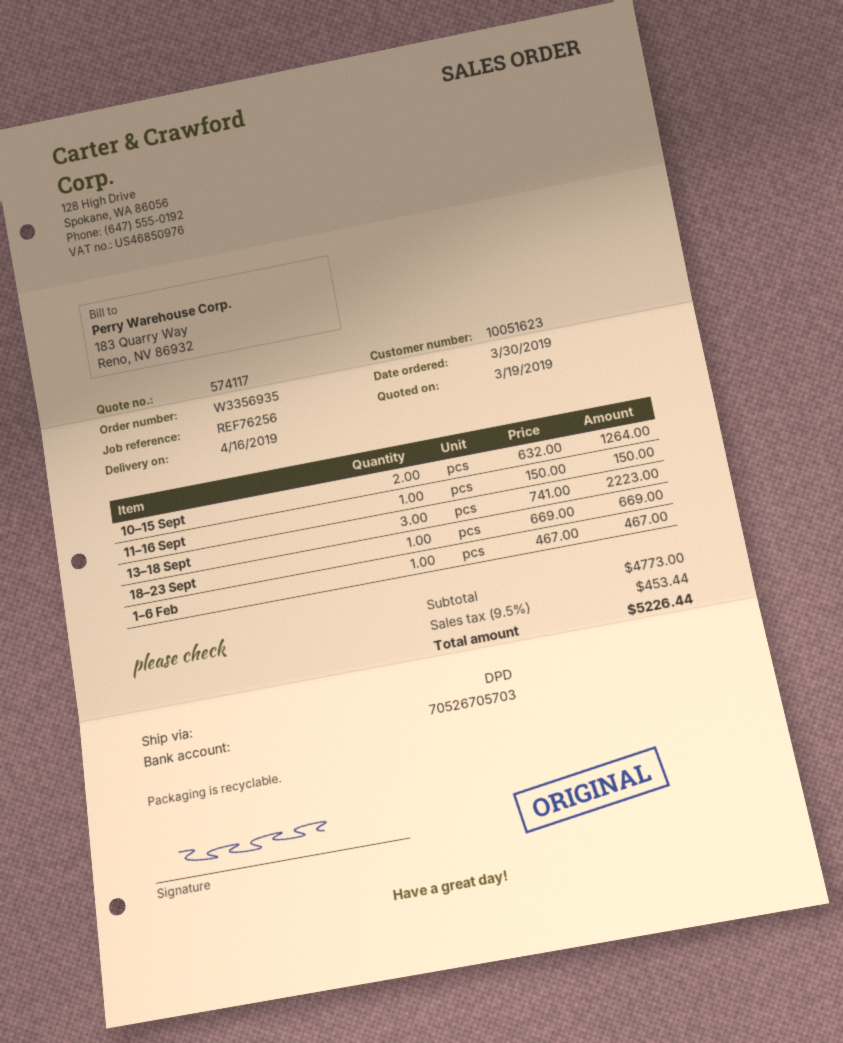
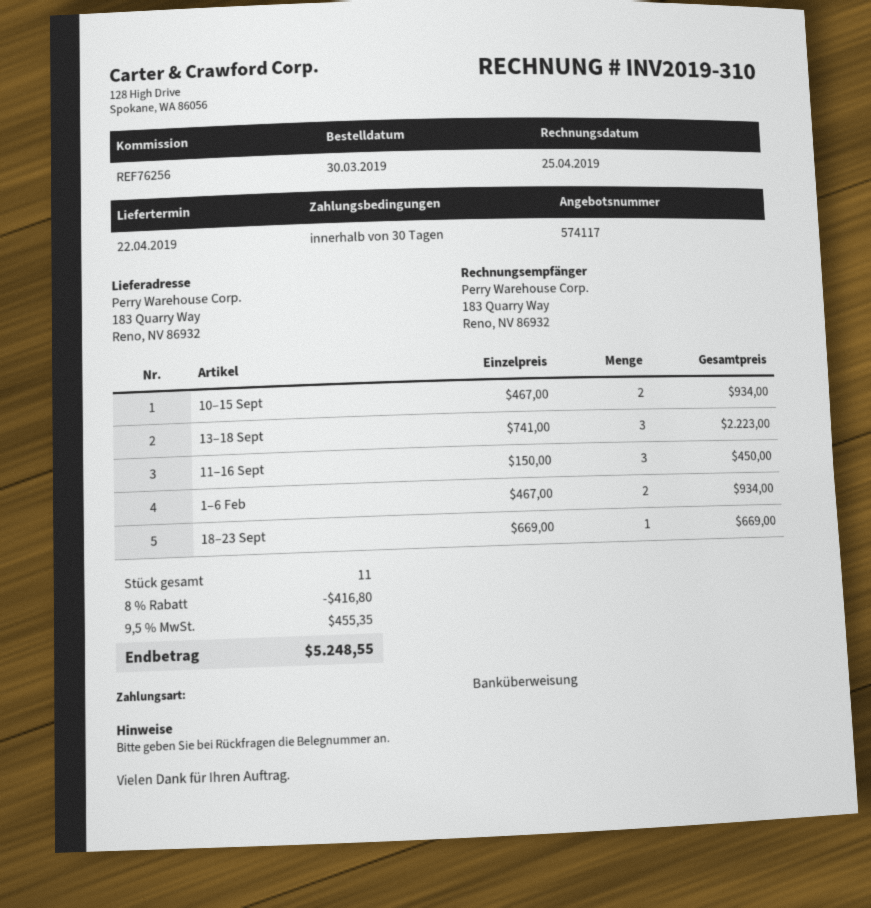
delivery date: 2019-04-16 -> 2019-04-22
10–15 Sept: 2 x 632.00 = 1264.00 -> 2 x 467.00 = 934.00
11–16 Sept: 1 x 150.00 = 150.00 -> 3 x 150.00 = 450.00
1–6 Feb: 1 x 467.00 = 467.00 -> 2 x 467.00 = 934.00
discount: none -> 8% = 416.80
tax: 9.5% = 453.44 -> 9.5% = 455.35
total: 5226.44 -> 5248.55

